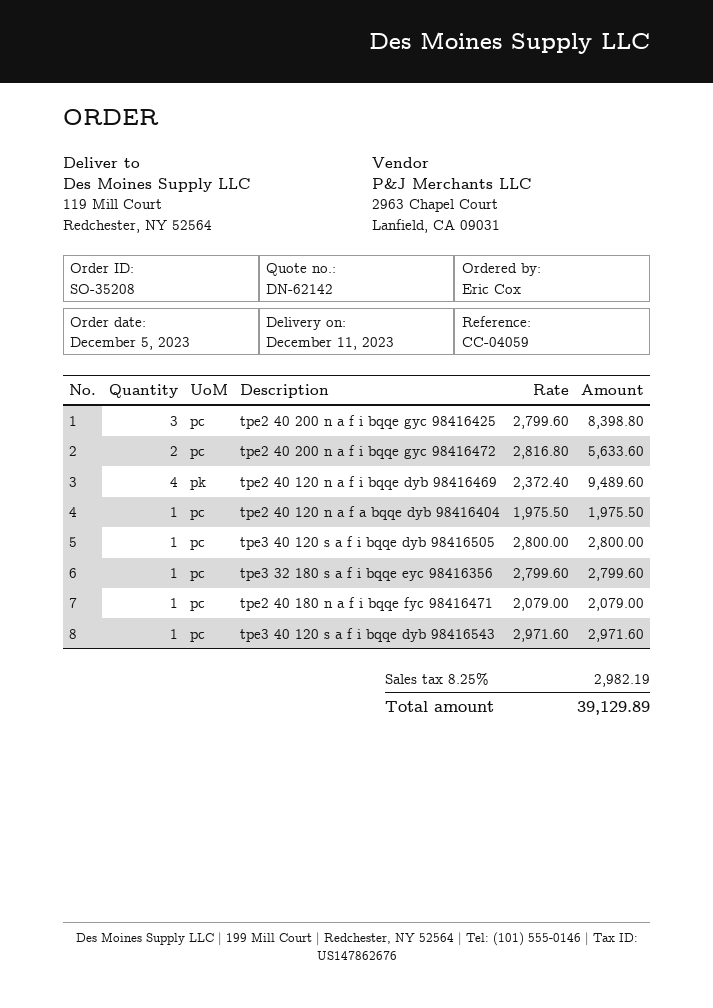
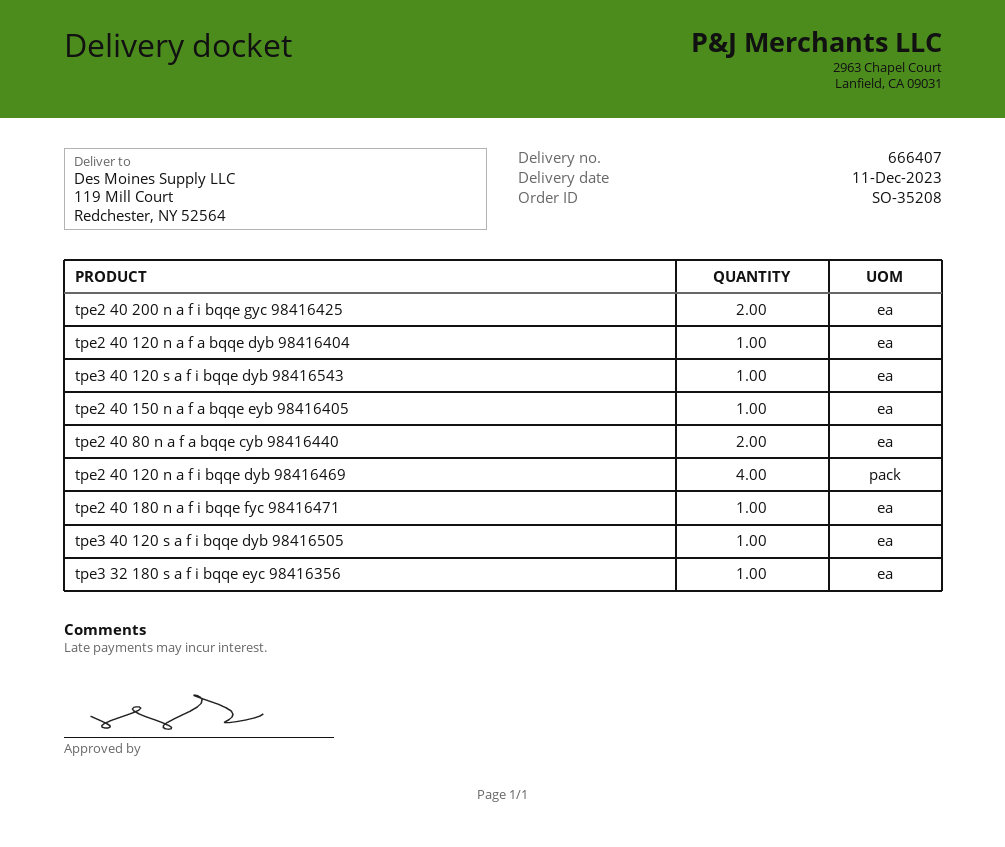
tpe2 40 200 n a f i bqqe gyc 98416425: 3 -> 2
tpe2 40 200 n a f i bqqe gyc 98416472: 2 -> none
tpe2 40 150 n a f a bqqe eyb 98416405: none -> 1
tpe2 40 80 n a f a bqqe cyb 98416440: none -> 2

